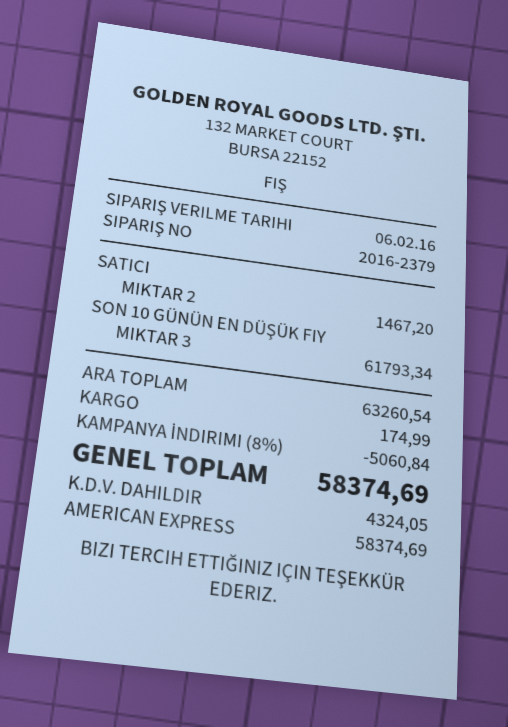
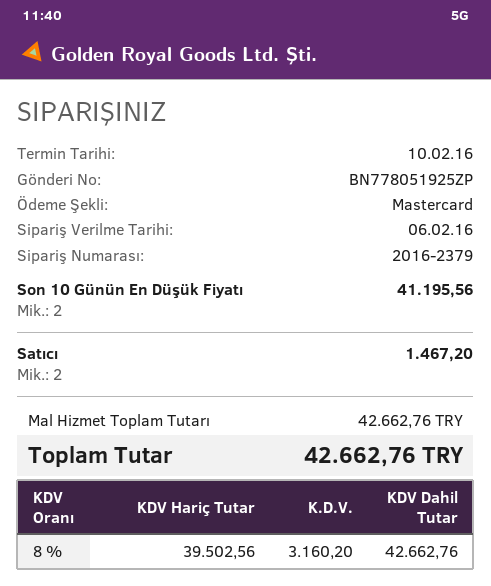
payment method: American Express -> Mastercard
SON 10 GÜNÜN EN DÜŞÜK FIY: 3 for 61793.34 -> 2 for 41195.56
subtotal: 63260.54 -> 42662.76
discount: 8% = 5060.84 -> none
shipping: 174.99 -> none
tax: 4324.05 -> 3160.20
total: 58374.69 -> 42662.76

